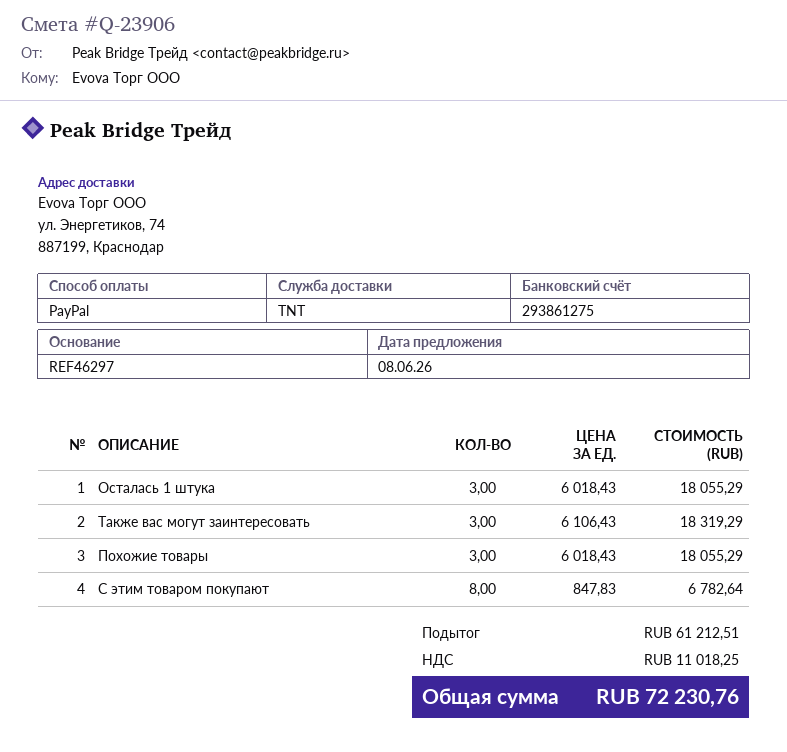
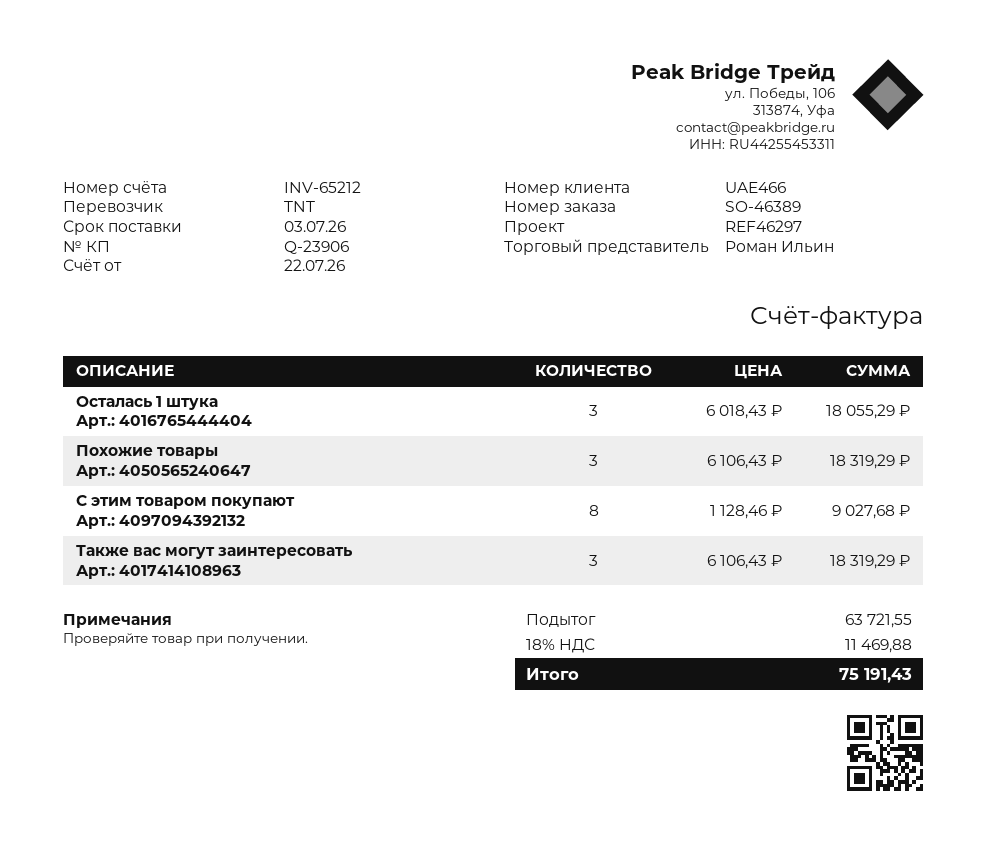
Похожие товары: 3 x 6018.43 = 18055.29 -> 3 x 6106.43 = 18319.29
С этим товаром покупают: 8 x 847.83 = 6782.64 -> 8 x 1128.46 = 9027.68
subtotal: 61212.51 -> 63721.55
tax: 11018.25 -> 11469.88
total: 72230.76 -> 75191.43

